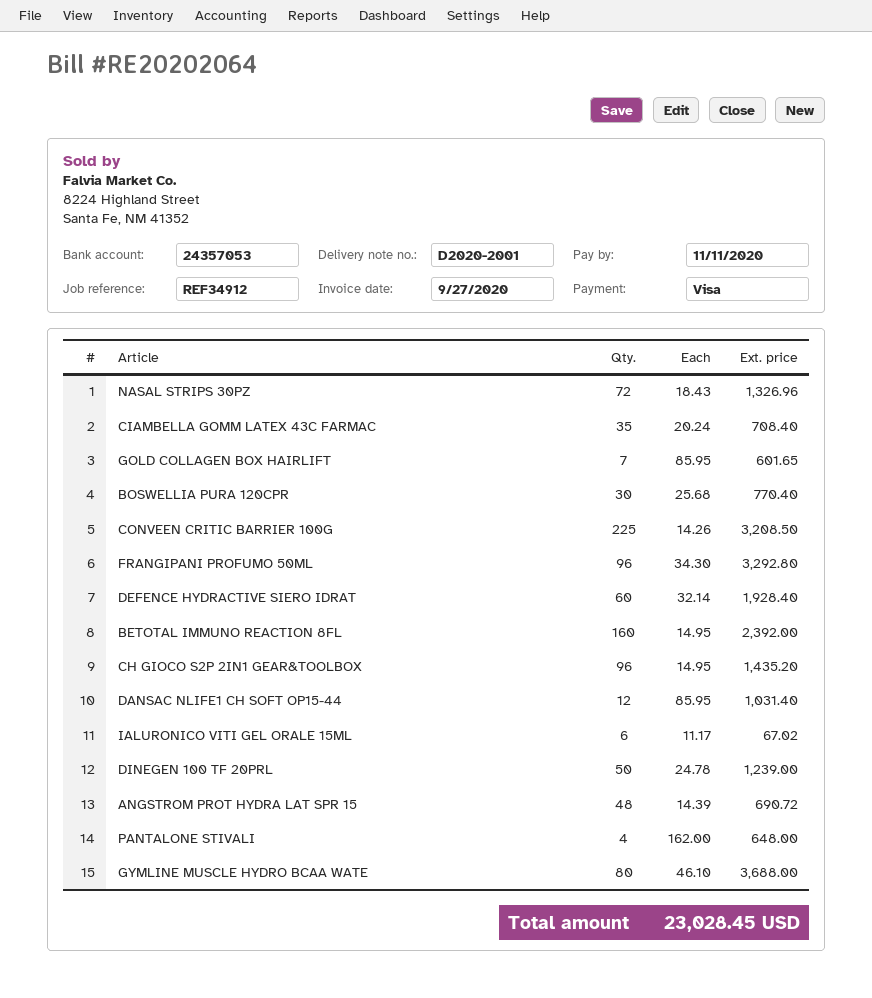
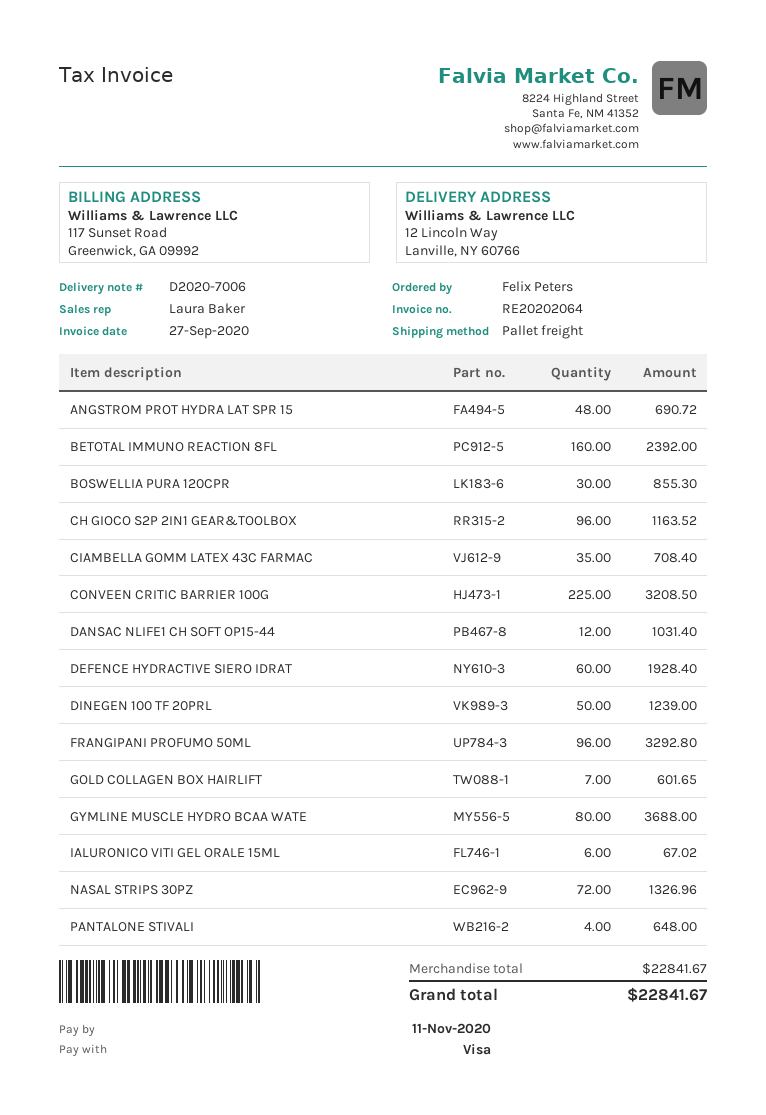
delivery note number: D2020-2001 -> D2020-7006
BOSWELLIA PURA 120CPR: 30 for 770.40 -> 30 for 855.30
CH GIOCO S2P 2IN1 GEAR&TOOLBOX: 96 for 1435.20 -> 96 for 1163.52
total: 23028.45 -> 22841.67

